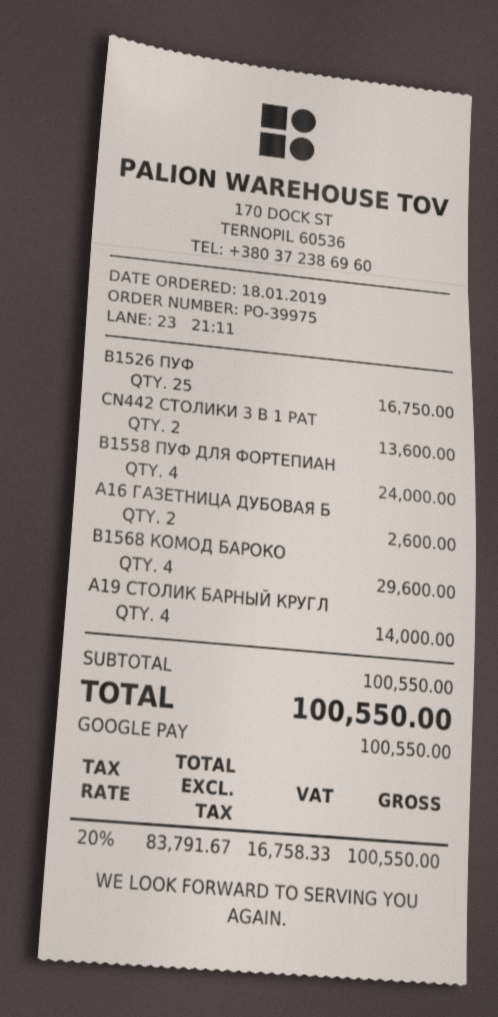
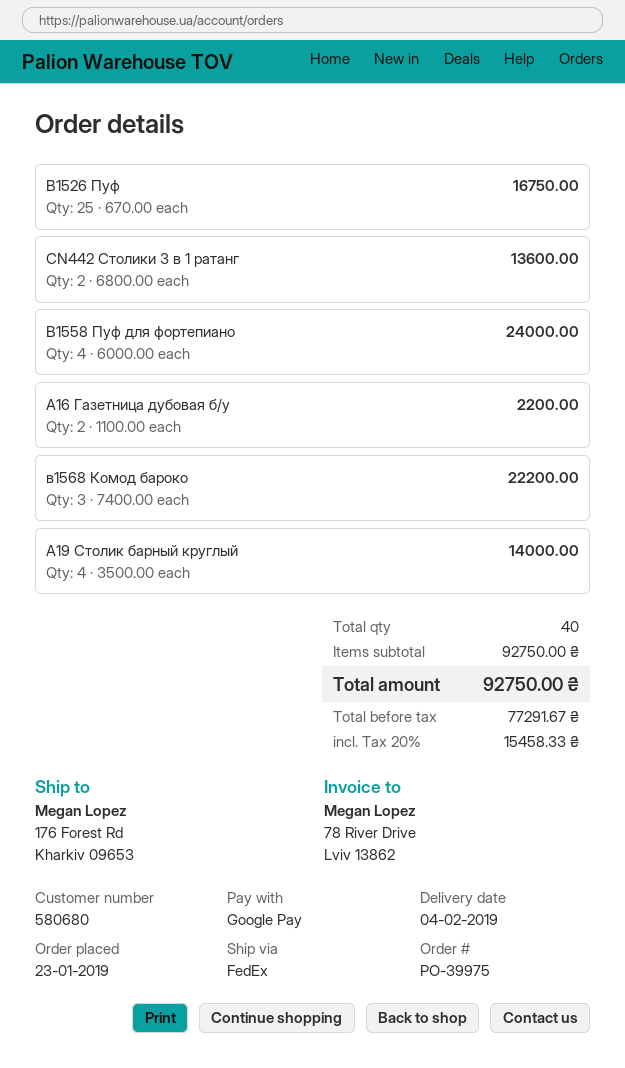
order date: 2019-01-18 -> 2019-01-23
А16 ГАЗЕТНИЦА ДУБОВАЯ Б: 2 for 2600.00 -> 2 for 2200.00
В1568 КОМОД БАРОКО: 4 for 29600.00 -> 3 for 22200.00
subtotal: 100550.00 -> 92750.00
net: 83791.67 -> 77291.67
tax: 20% = 16758.33 -> 20% = 15458.33
total: 100550.00 -> 92750.00

